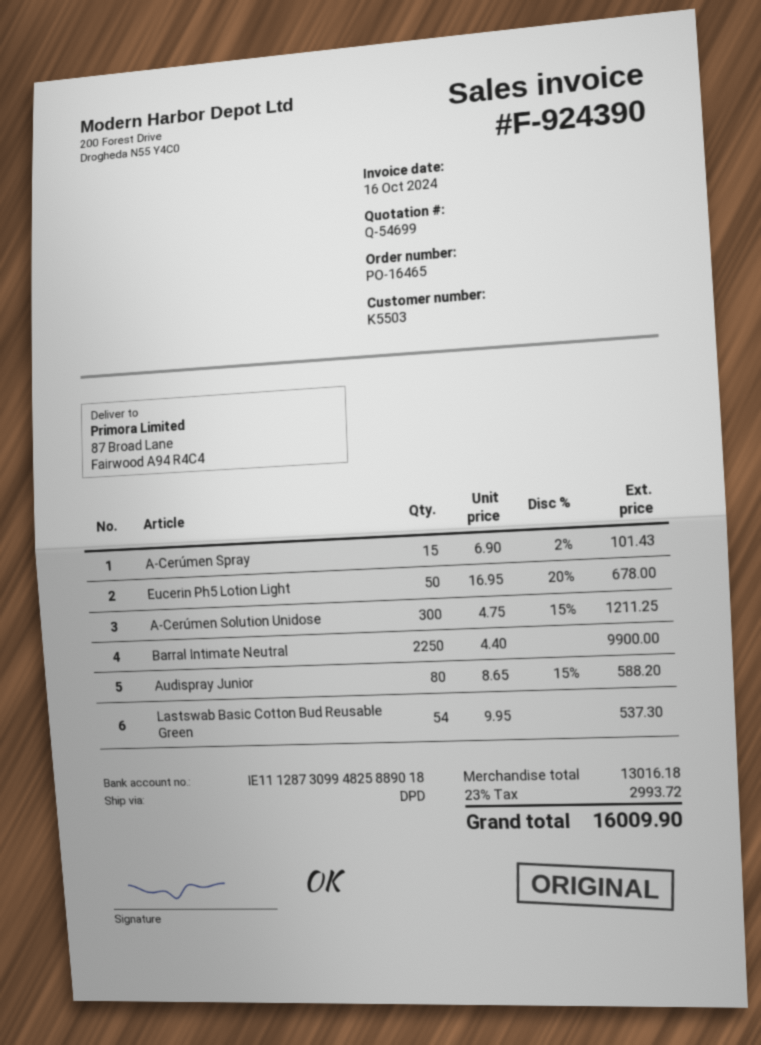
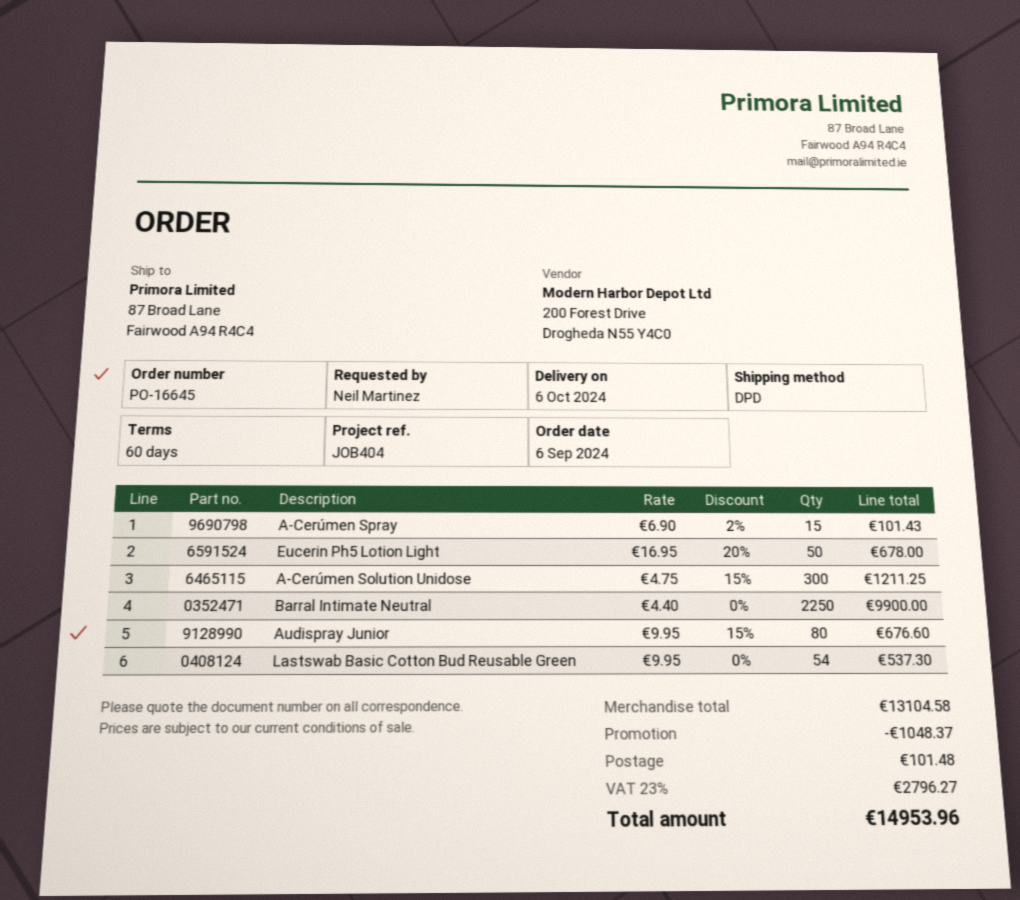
order number: PO-16465 -> PO-16645
Audispray Junior: 80 x 8.65 - 15% = 588.20 -> 80 x 9.95 - 15% = 676.60
subtotal: 13016.18 -> 13104.58
discount: none -> 1048.37
shipping: none -> 101.48
tax: 23% = 2993.72 -> 23% = 2796.27
total: 16009.90 -> 14953.96

